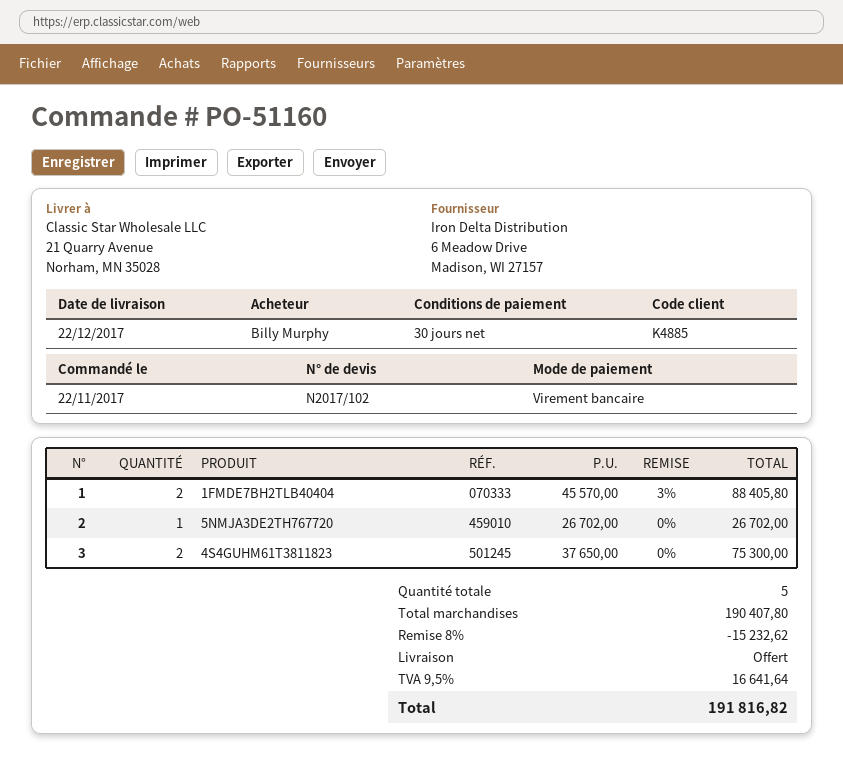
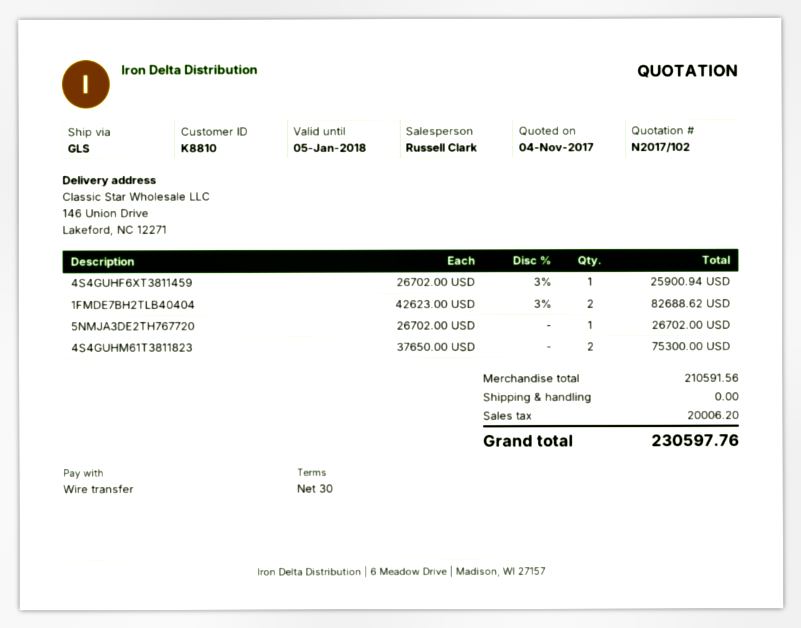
customer number: K4885 -> K8810
ship to: 21 Quarry Avenue, Norham, MN 35028 -> 146 Union Drive, Lakeford, NC 12271
1FMDE7BH2TLB40404: 2 x 45570.00 - 3% = 88405.80 -> 2 x 42623.00 - 3% = 82688.62
4S4GUHF6XT3811459: none -> 1 x 26702.00 - 3% = 25900.94
subtotal: 190407.80 -> 210591.56
discount: 8% = 15232.62 -> none
tax: 16641.64 -> 20006.20
total: 191816.82 -> 230597.76

